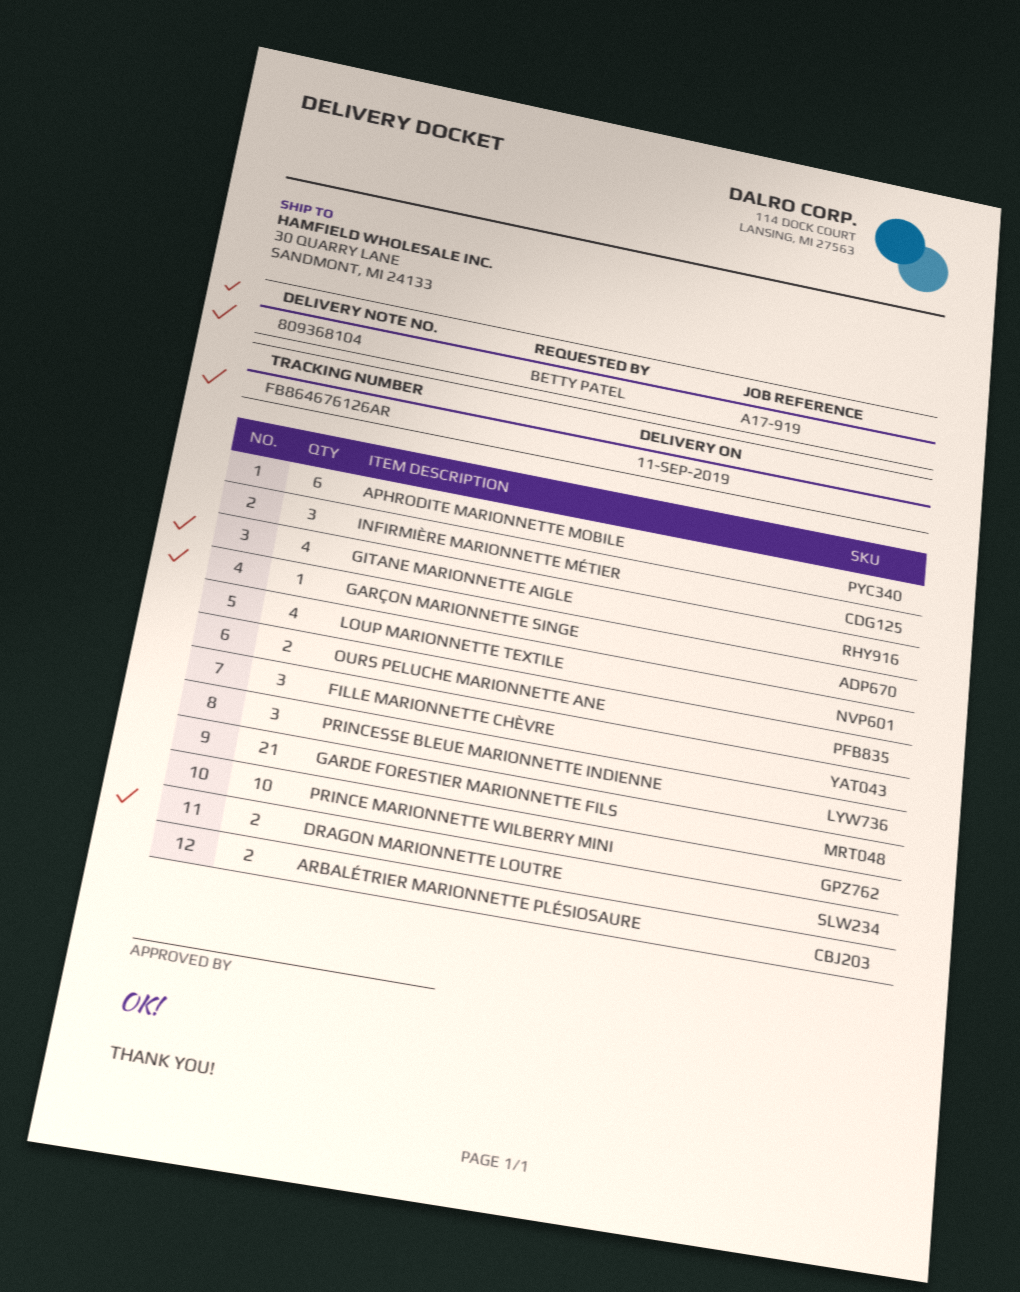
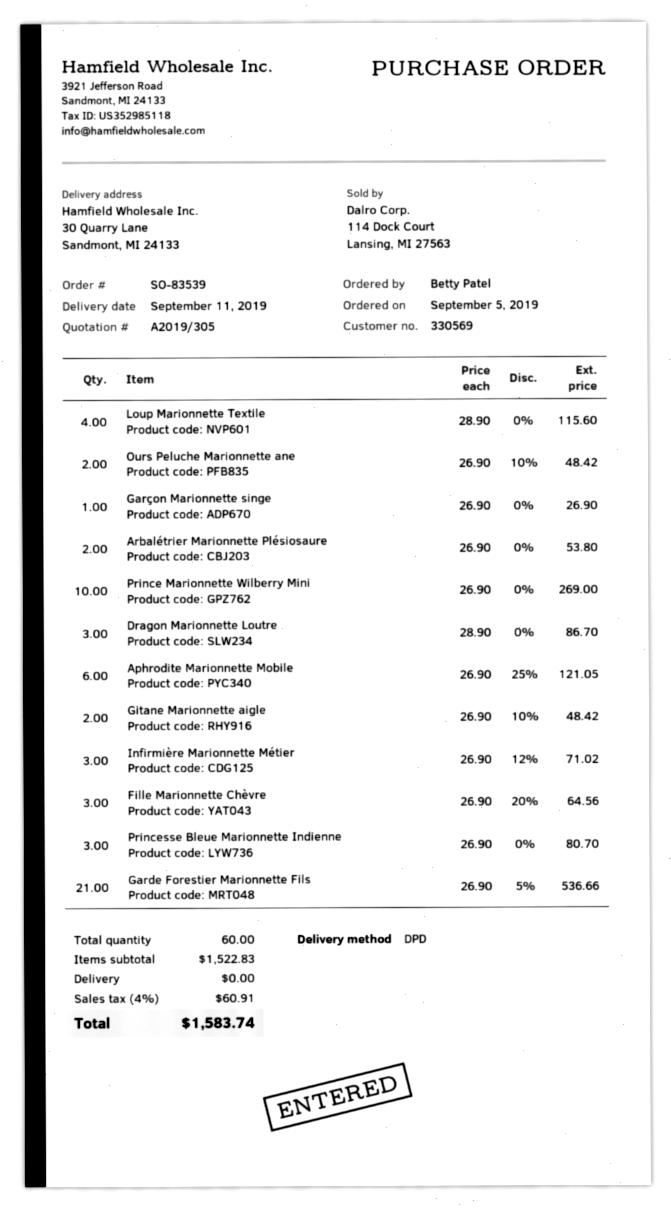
GITANE MARIONNETTE AIGLE: 4 -> 2
DRAGON MARIONNETTE LOUTRE: 2 -> 3

